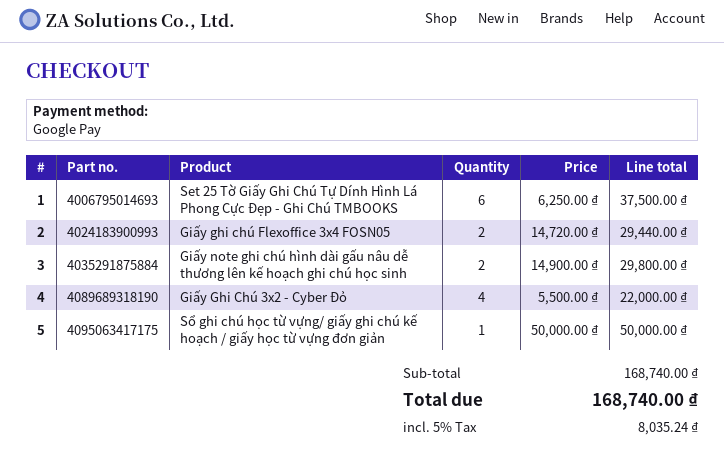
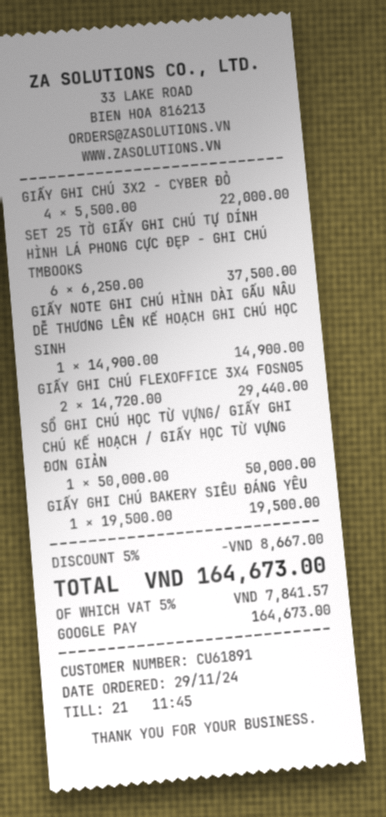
Giấy note ghi chú hình dài gấu nâu dễ thương lên kế hoạch ghi chú học sinh: 2 x 14900.00 = 29800.00 -> 1 x 14900.00 = 14900.00
GIẤY GHI CHÚ BAKERY SIÊU ĐÁNG YÊU: none -> 1 x 19500.00 = 19500.00
discount: none -> 5% = 8667.00
tax: 5% = 8035.24 -> 5% = 7841.57
total: 168740.00 -> 164673.00

